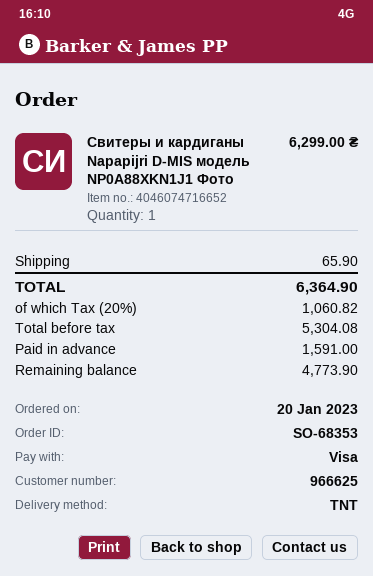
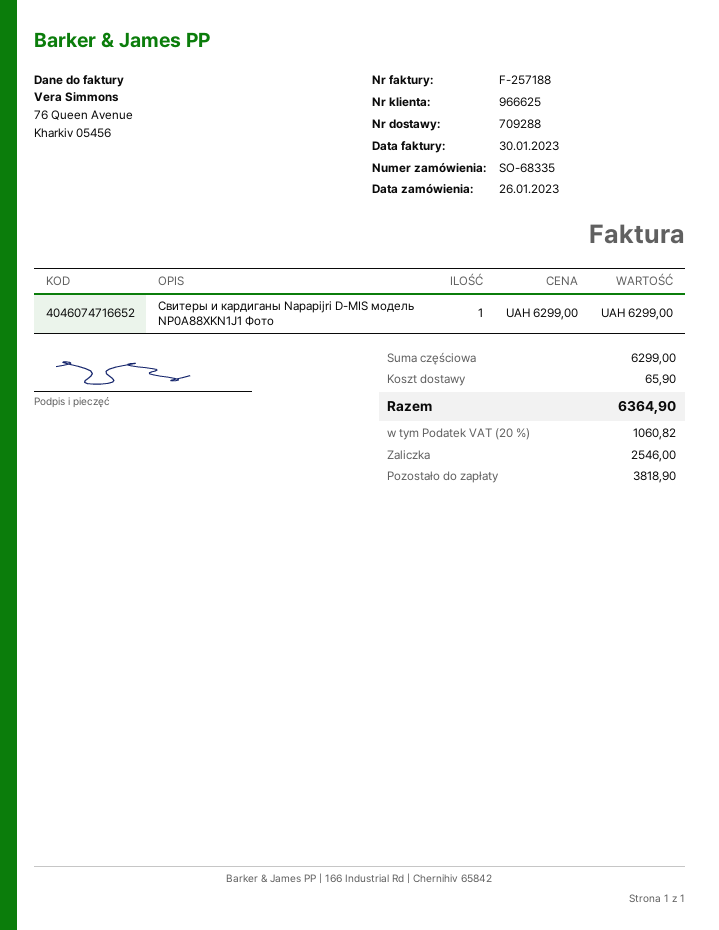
order number: SO-68353 -> SO-68335
order date: 2023-01-20 -> 2023-01-26
deposit: 1591.00 -> 2546.00
balance: 4773.90 -> 3818.90

